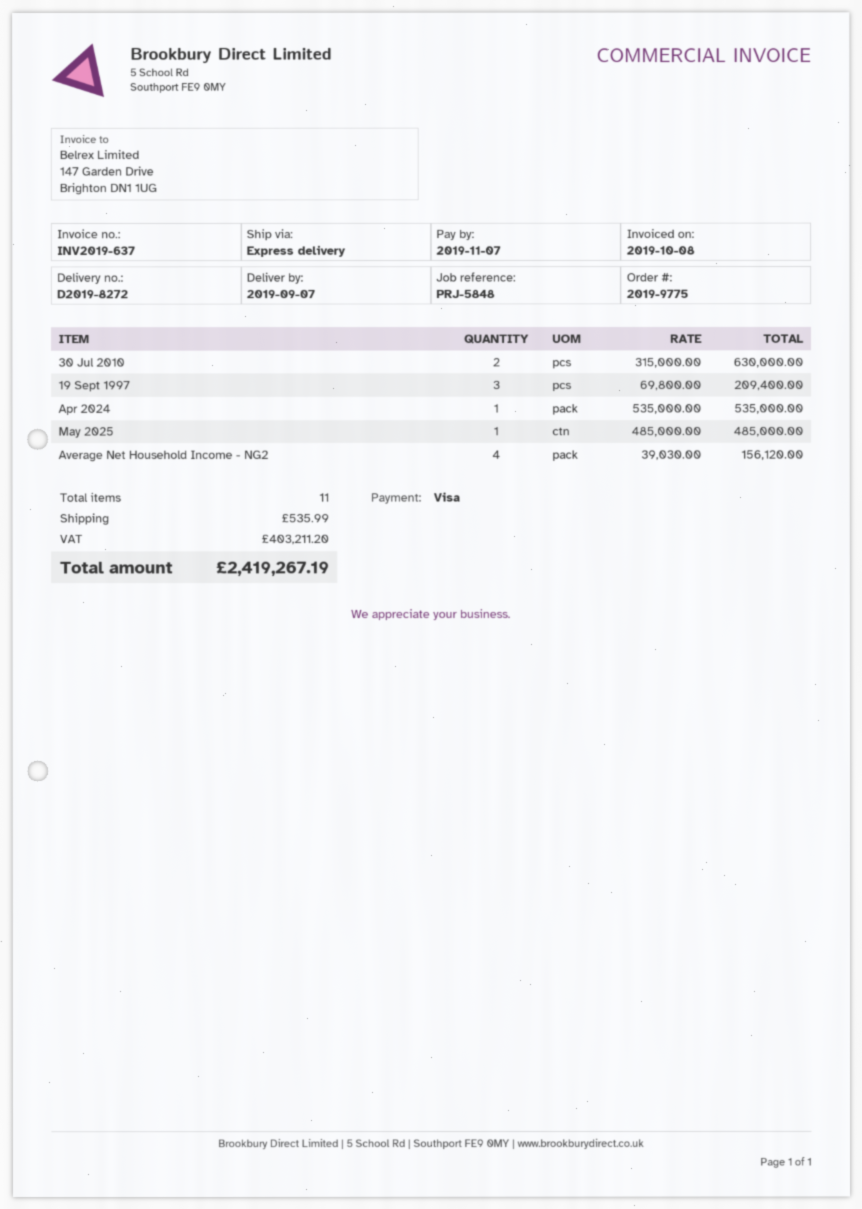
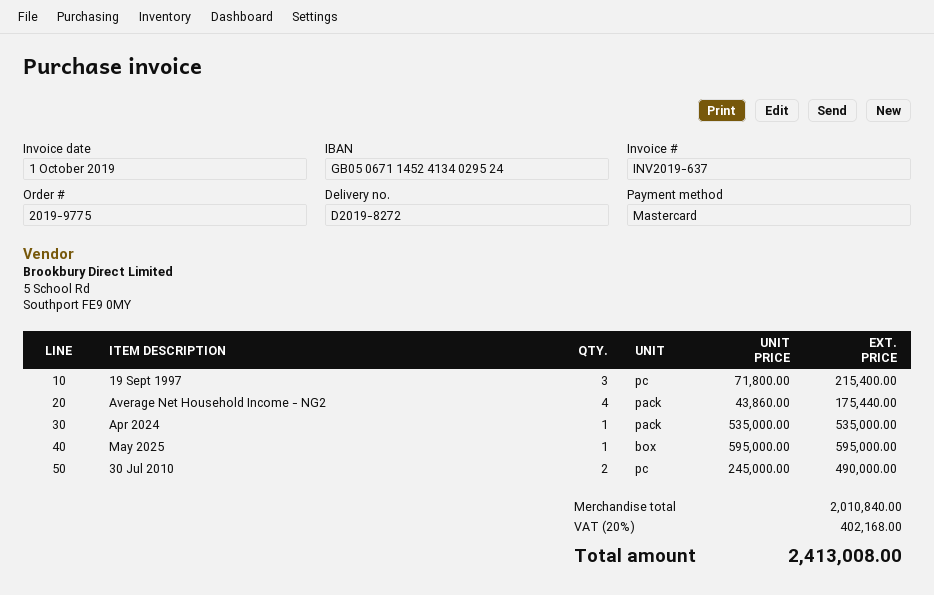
invoice date: 2019-10-08 -> 2019-10-01
payment method: Visa -> Mastercard
30 Jul 2010: 2 x 315000.00 = 630000.00 -> 2 x 245000.00 = 490000.00
19 Sept 1997: 3 x 69800.00 = 209400.00 -> 3 x 71800.00 = 215400.00
May 2025: 1 x 485000.00 = 485000.00 -> 1 x 595000.00 = 595000.00
Average Net Household Income - NG2: 4 x 39030.00 = 156120.00 -> 4 x 43860.00 = 175440.00
shipping: 535.99 -> none
tax: 403211.20 -> 402168.00
total: 2419267.19 -> 2413008.00

